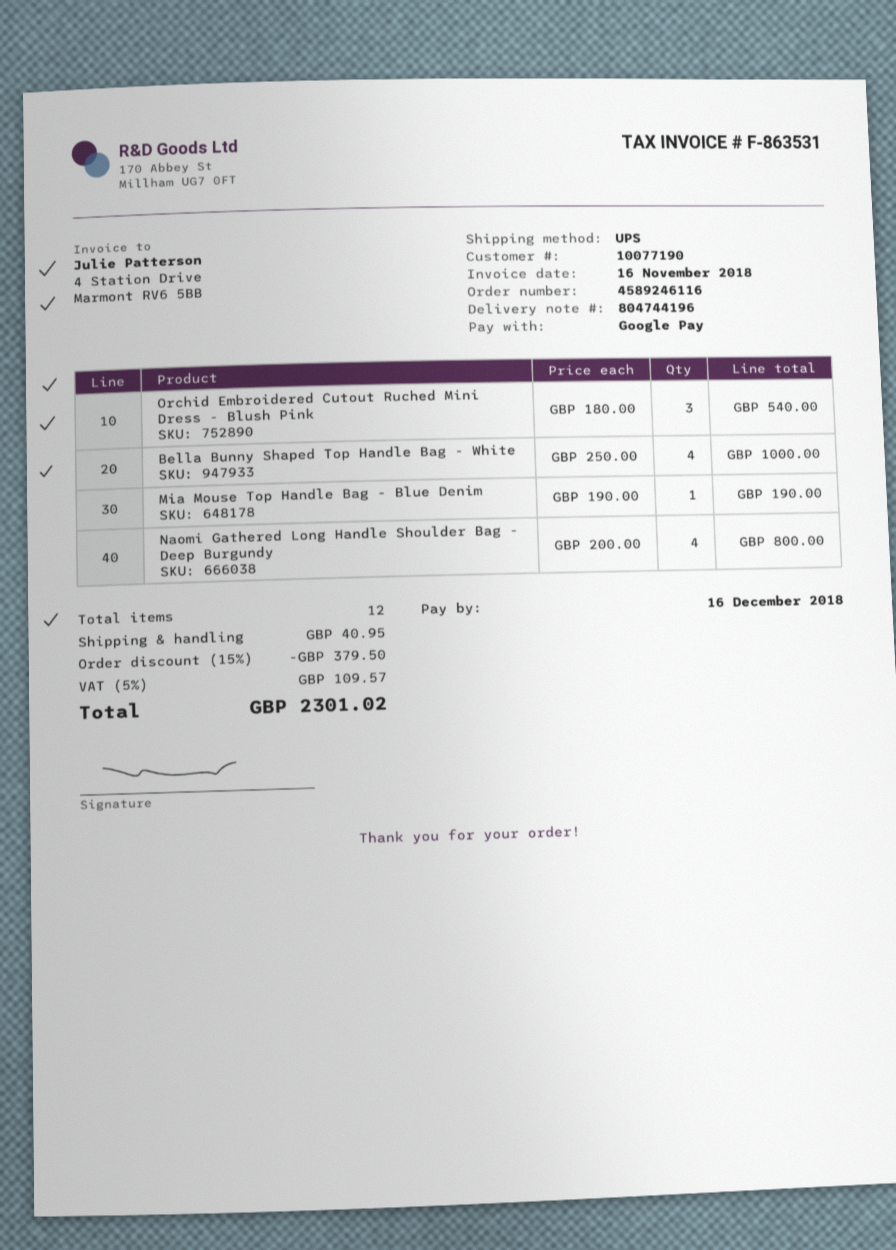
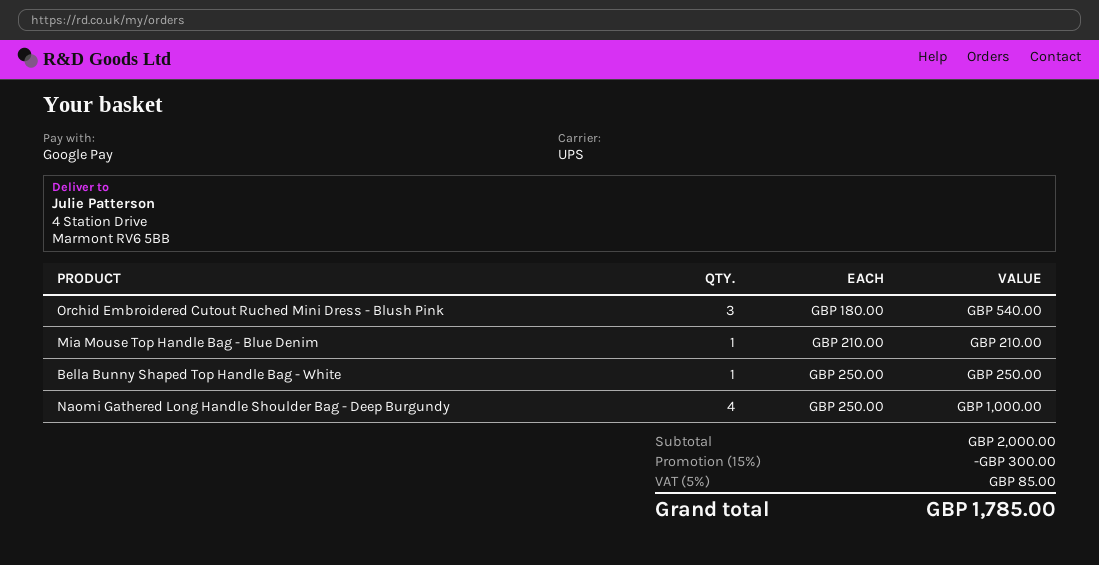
Bella Bunny Shaped Top Handle Bag - White: 4 x 250.00 = 1000.00 -> 1 x 250.00 = 250.00
Mia Mouse Top Handle Bag - Blue Denim: 1 x 190.00 = 190.00 -> 1 x 210.00 = 210.00
Naomi Gathered Long Handle Shoulder Bag - Deep Burgundy: 4 x 200.00 = 800.00 -> 4 x 250.00 = 1000.00
discount: 15% = 379.50 -> 15% = 300.00
shipping: 40.95 -> none
tax: 5% = 109.57 -> 5% = 85.00
total: 2301.02 -> 1785.00

